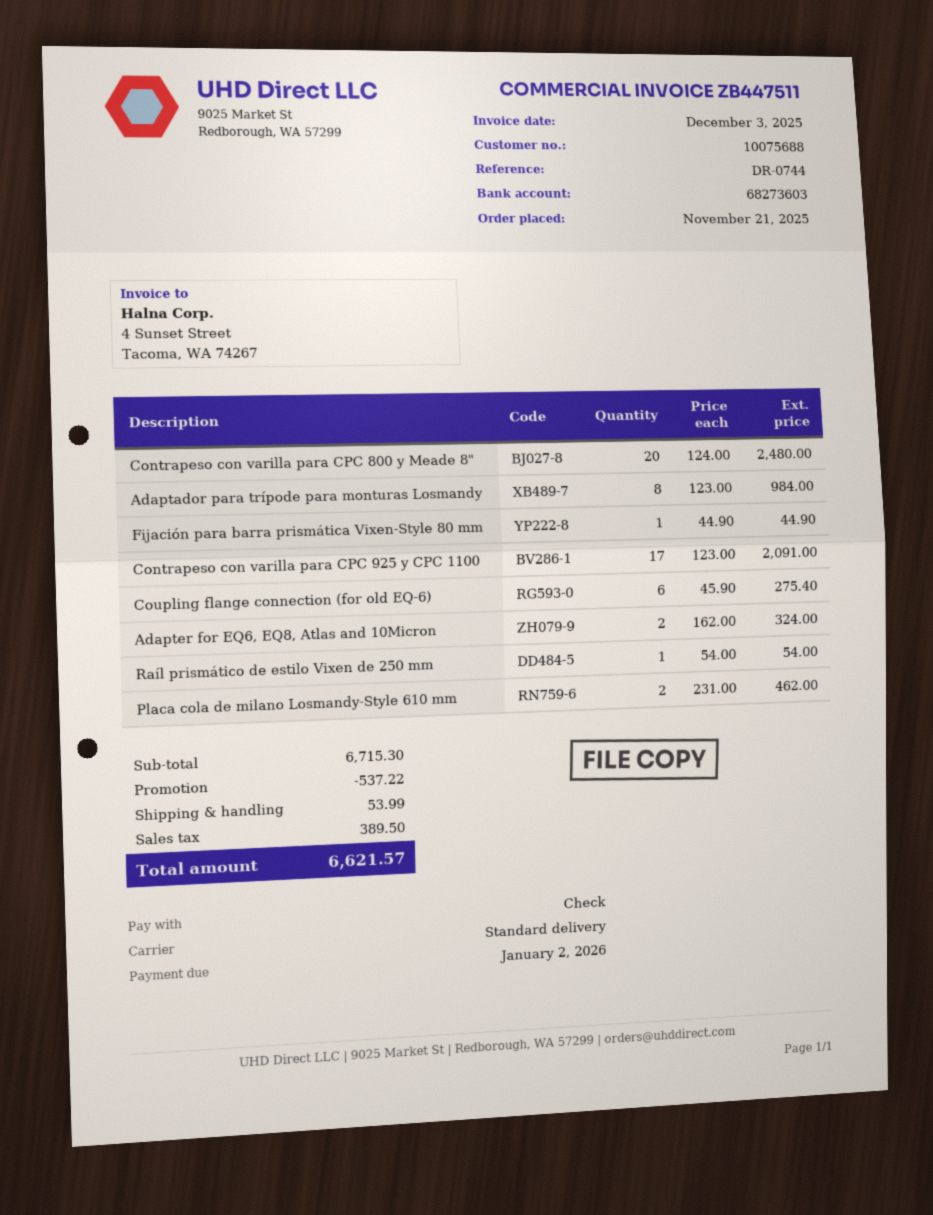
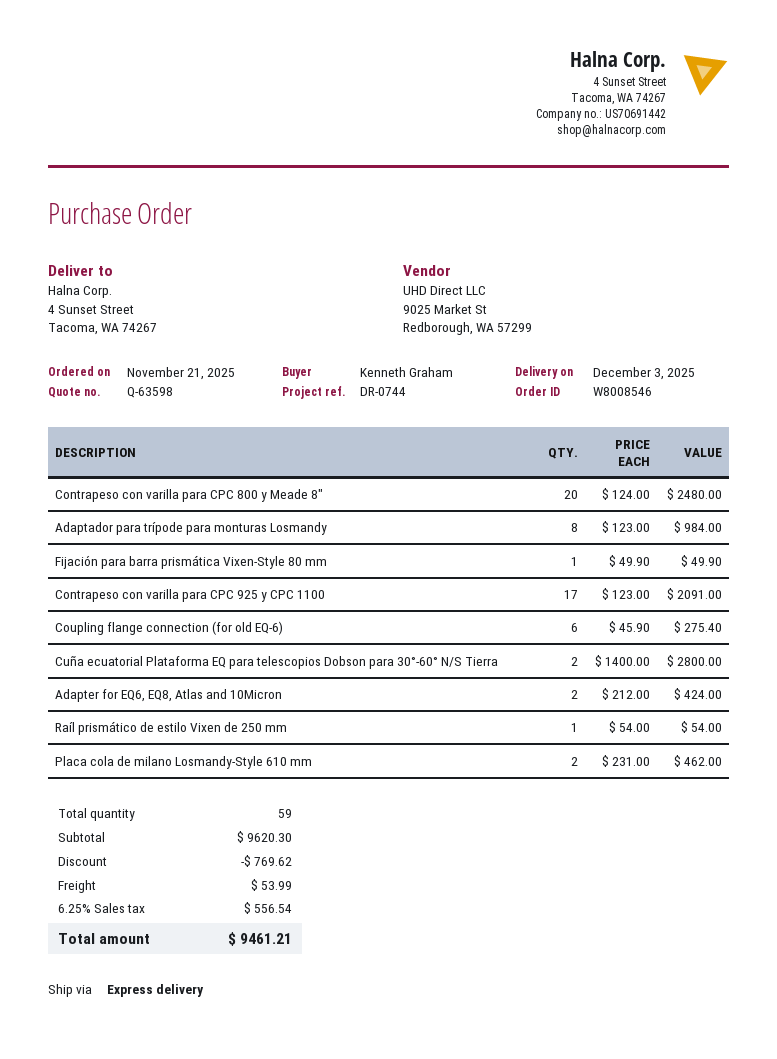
shipping method: standard -> express
Fijación para barra prismática Vixen-Style 80 mm: 1 x 44.90 = 44.90 -> 1 x 49.90 = 49.90
Adapter for EQ6, EQ8, Atlas and 10Micron: 2 x 162.00 = 324.00 -> 2 x 212.00 = 424.00
Cuña ecuatorial Plataforma EQ para telescopios Dobson para 30°-60° N/S Tierra: none -> 2 x 1400.00 = 2800.00
subtotal: 6715.30 -> 9620.30
discount: 537.22 -> 769.62
tax: 389.50 -> 556.54
total: 6621.57 -> 9461.21

